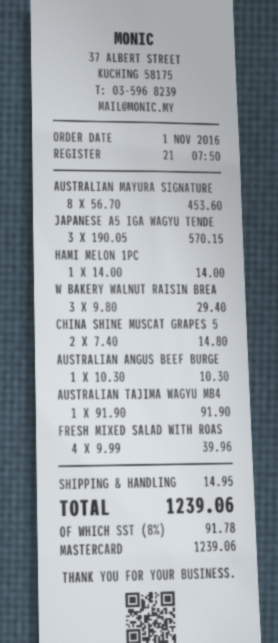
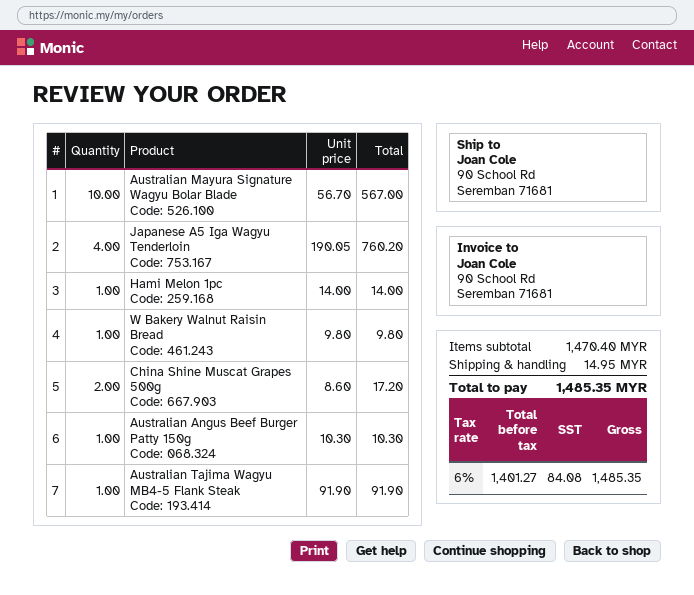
AUSTRALIAN MAYURA SIGNATURE: 8 x 56.70 = 453.60 -> 10 x 56.70 = 567.00
JAPANESE A5 IGA WAGYU TENDE: 3 x 190.05 = 570.15 -> 4 x 190.05 = 760.20
W BAKERY WALNUT RAISIN BREA: 3 x 9.80 = 29.40 -> 1 x 9.80 = 9.80
CHINA SHINE MUSCAT GRAPES 5: 2 x 7.40 = 14.80 -> 2 x 8.60 = 17.20
FRESH MIXED SALAD WITH ROAS: 4 x 9.99 = 39.96 -> none
tax: 8% = 91.78 -> 6% = 84.08
total: 1239.06 -> 1485.35

